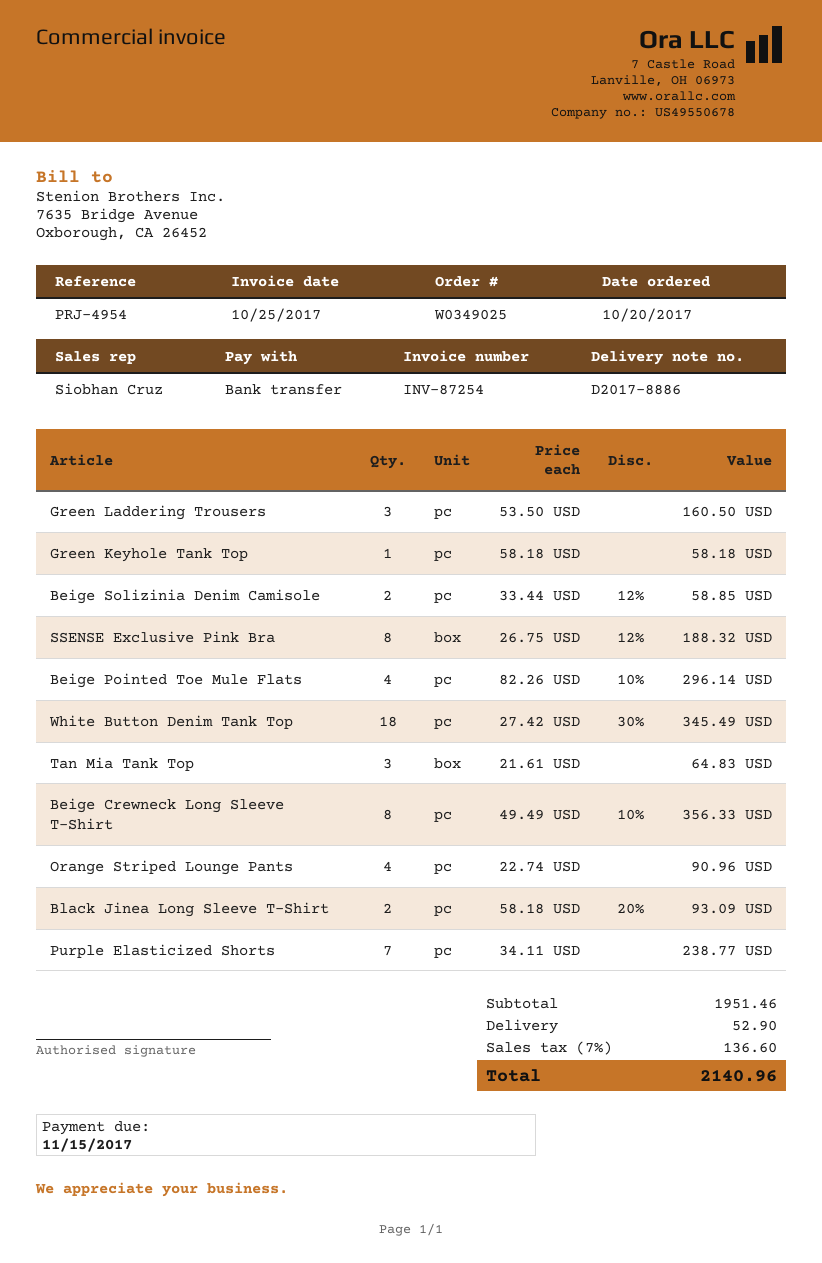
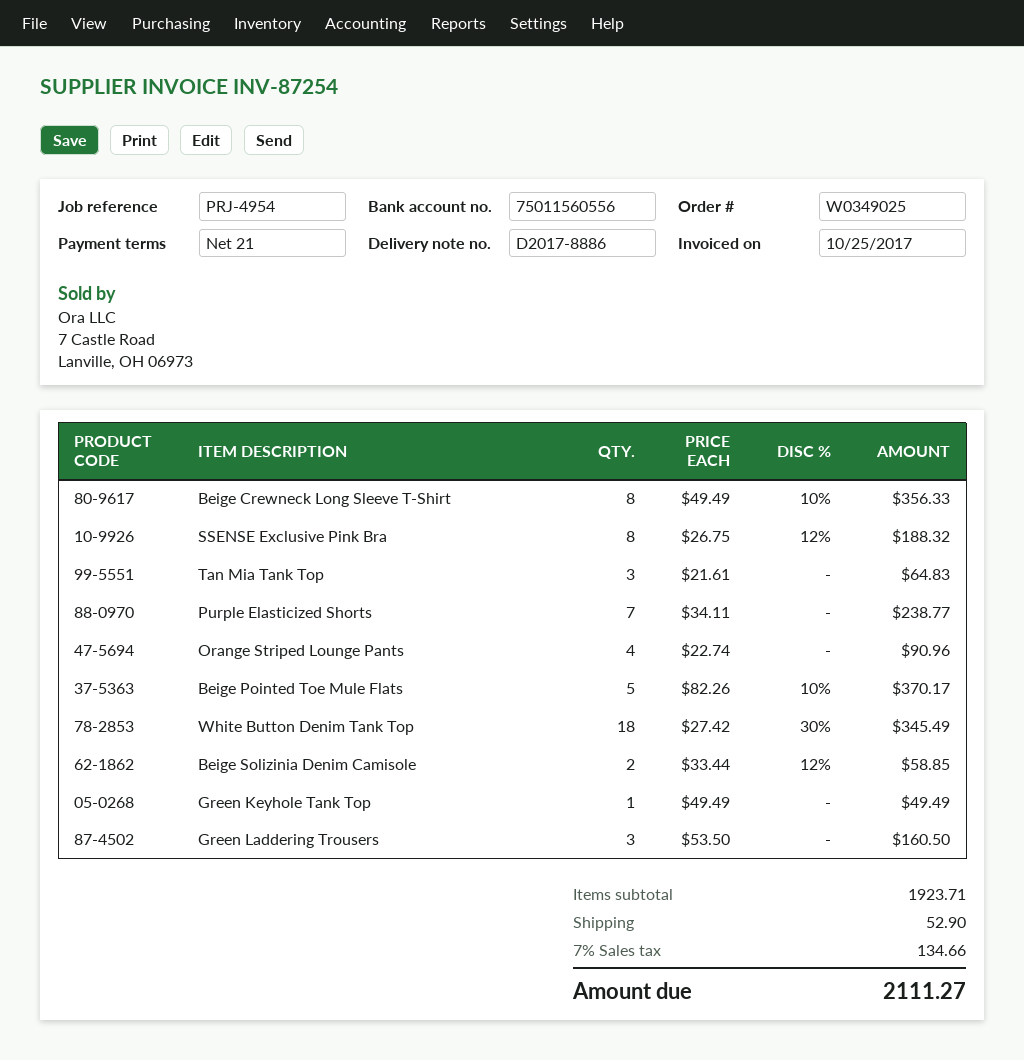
Green Keyhole Tank Top: 1 x 58.18 = 58.18 -> 1 x 49.49 = 49.49
Beige Pointed Toe Mule Flats: 4 x 82.26 - 10% = 296.14 -> 5 x 82.26 - 10% = 370.17
Black Jinea Long Sleeve T-Shirt: 2 x 58.18 - 20% = 93.09 -> none
subtotal: 1951.46 -> 1923.71
tax: 7% = 136.60 -> 7% = 134.66
total: 2140.96 -> 2111.27

